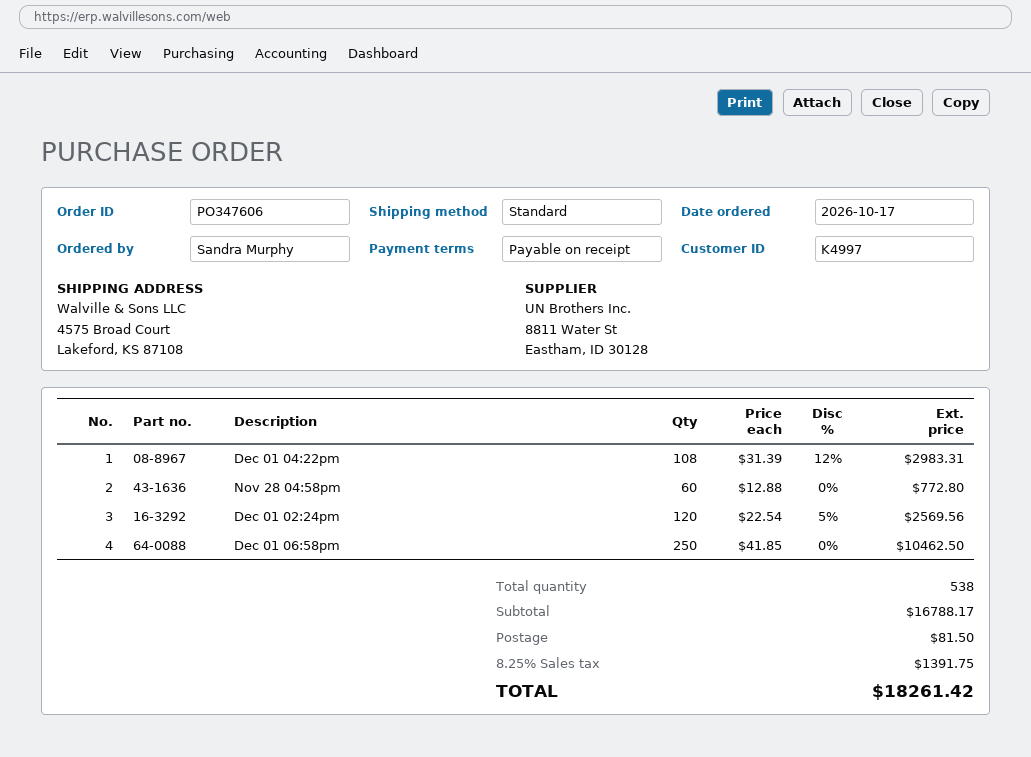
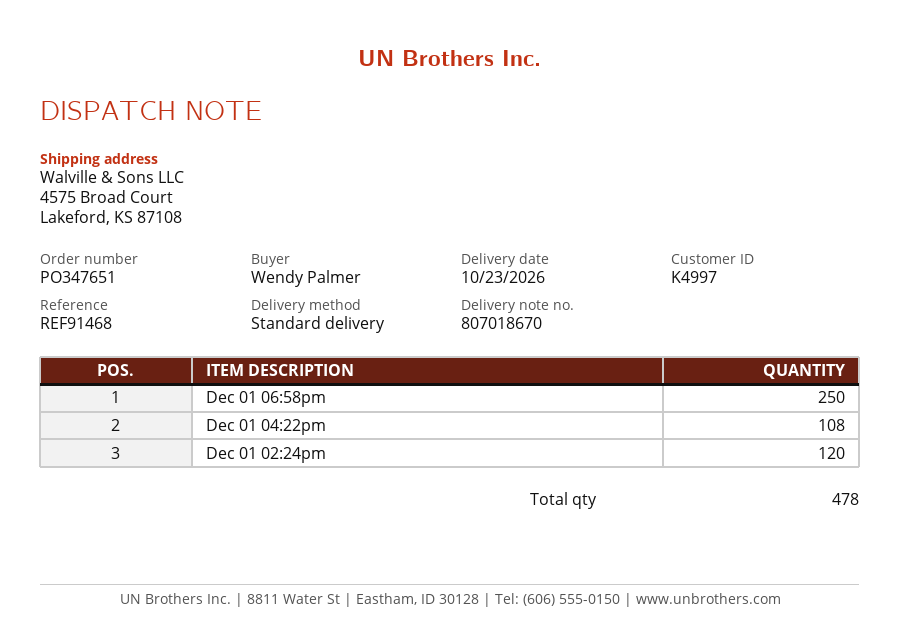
order number: PO347606 -> PO347651
ordered by: Sandra Murphy -> Wendy Palmer
Nov 28 04:58pm: 60 -> none
total quantity: 538 -> 478

